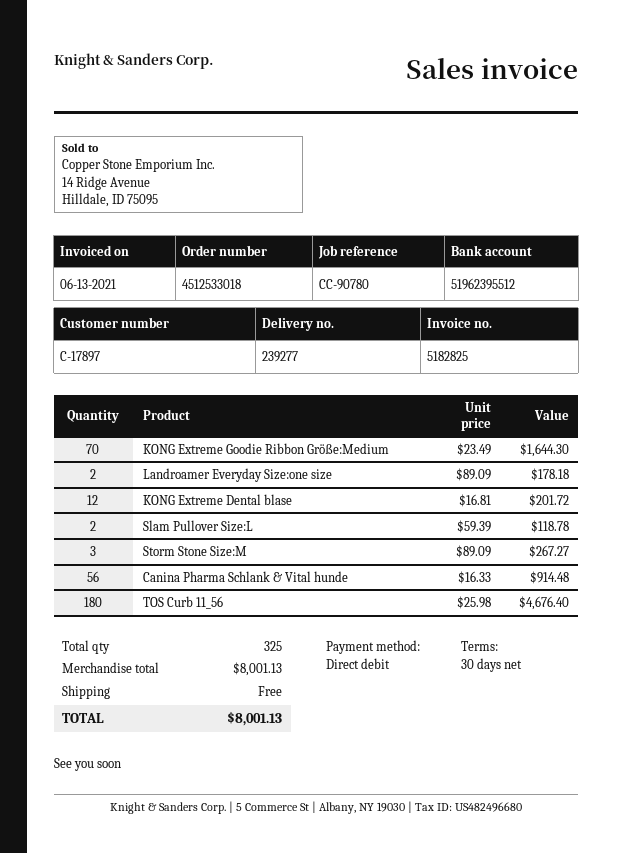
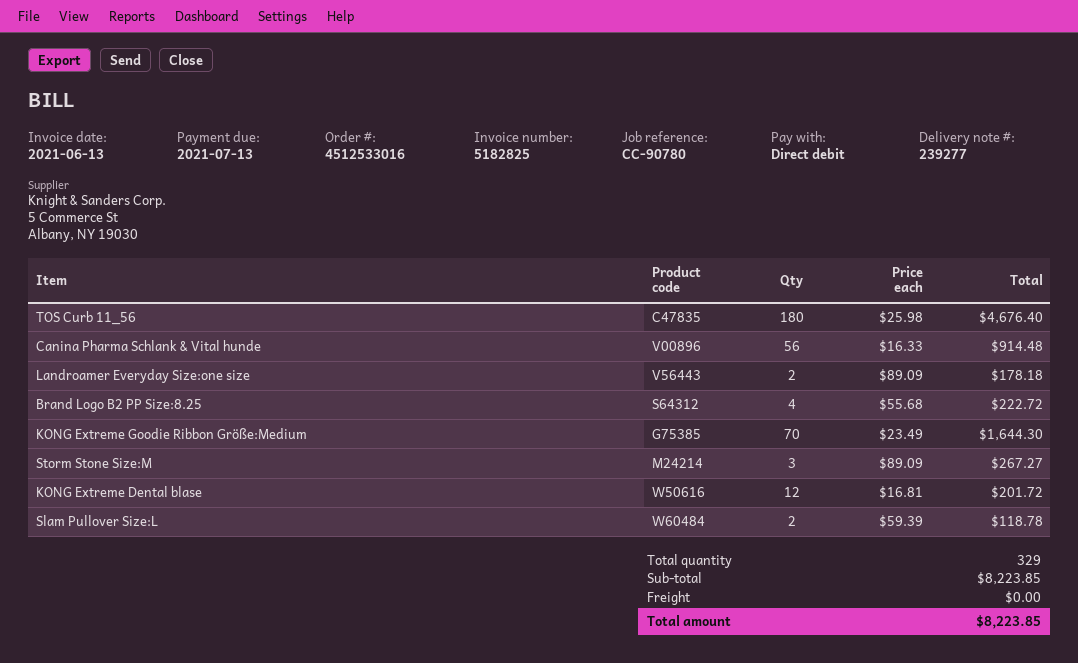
order number: 4512533018 -> 4512533016
Brand Logo B2 PP Size:8.25: none -> 4 x 55.68 = 222.72
total quantity: 325 -> 329
subtotal: 8001.13 -> 8223.85
total: 8001.13 -> 8223.85

